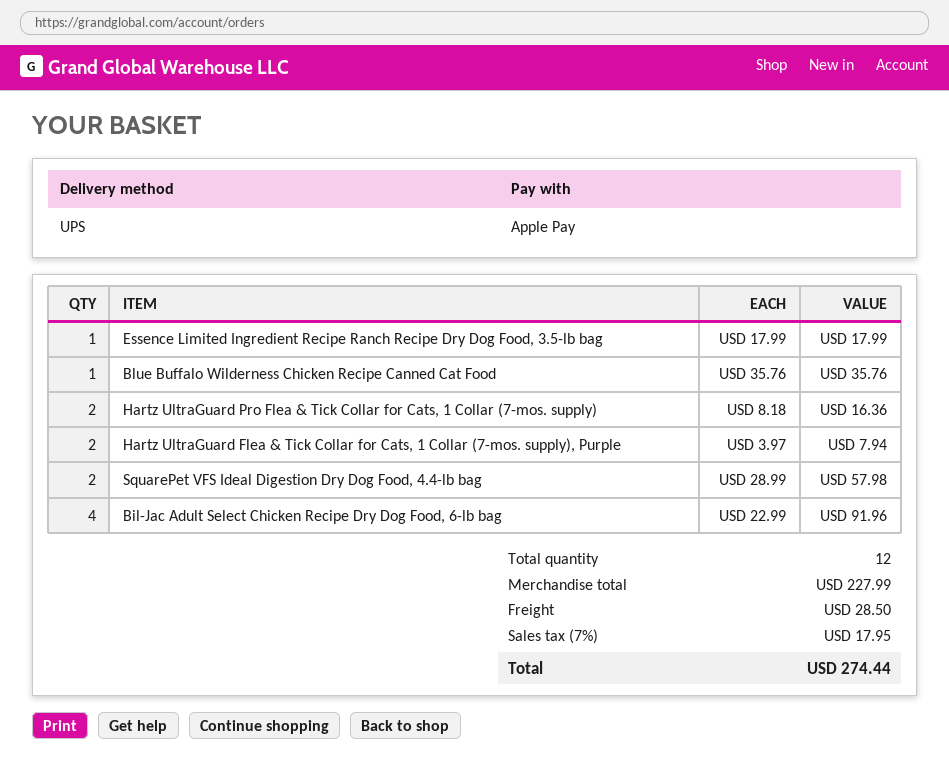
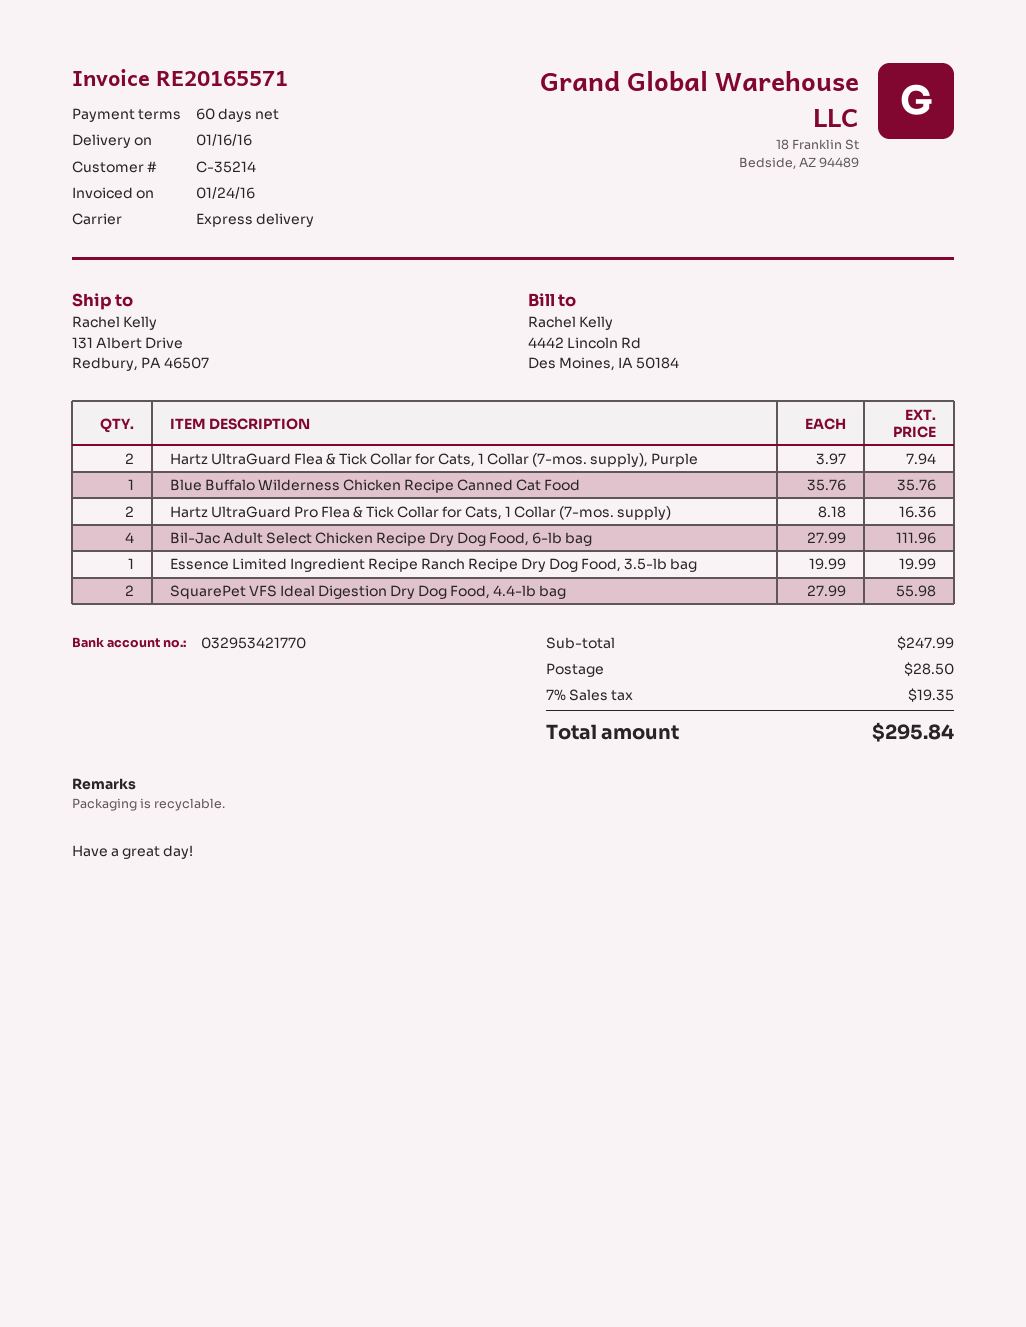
shipping method: UPS -> express
Essence Limited Ingredient Recipe Ranch Recipe Dry Dog Food, 3.5-lb bag: 1 x 17.99 = 17.99 -> 1 x 19.99 = 19.99
SquarePet VFS Ideal Digestion Dry Dog Food, 4.4-lb bag: 2 x 28.99 = 57.98 -> 2 x 27.99 = 55.98
Bil-Jac Adult Select Chicken Recipe Dry Dog Food, 6-lb bag: 4 x 22.99 = 91.96 -> 4 x 27.99 = 111.96
subtotal: 227.99 -> 247.99
tax: 7% = 17.95 -> 7% = 19.35
total: 274.44 -> 295.84

